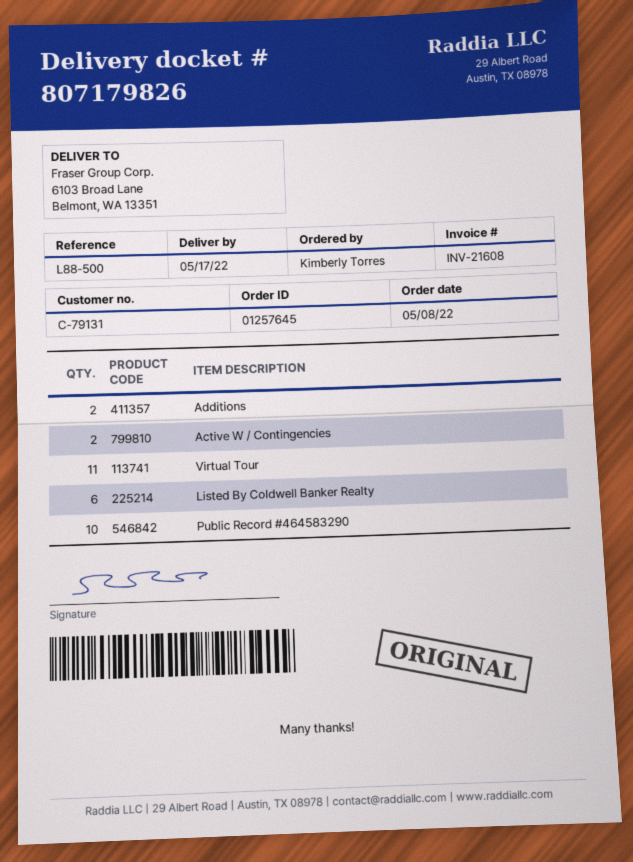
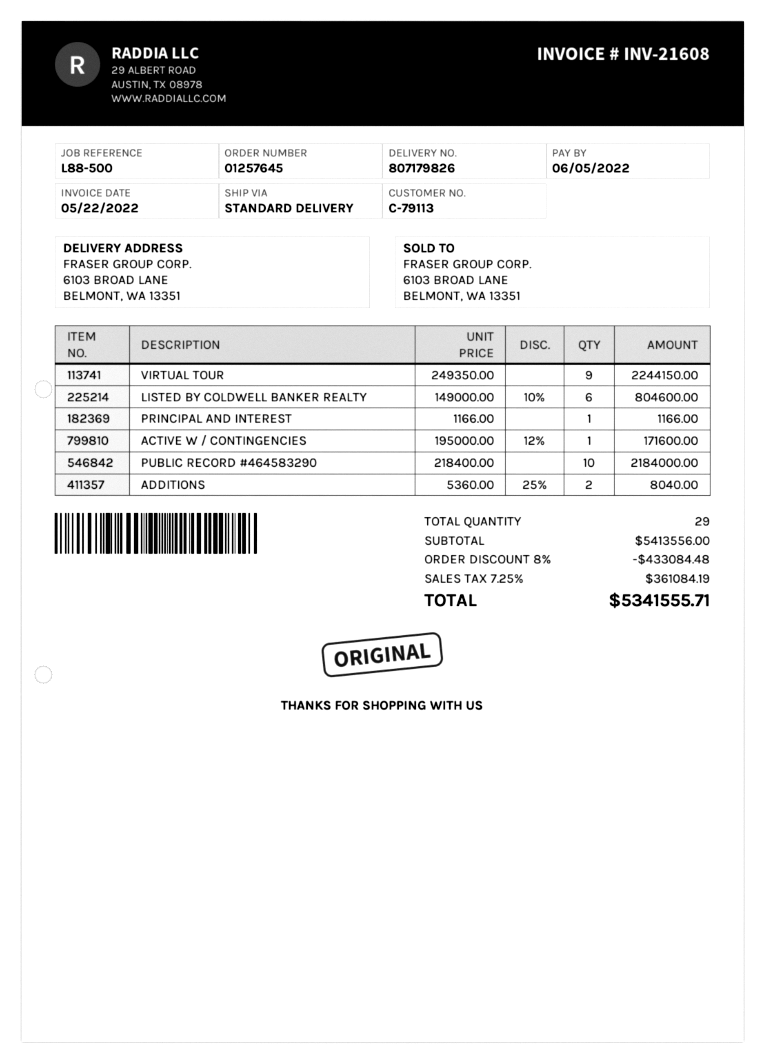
customer number: C-79131 -> C-79113
Active W / Contingencies: 2 -> 1
Virtual Tour: 11 -> 9
PRINCIPAL AND INTEREST: none -> 1

